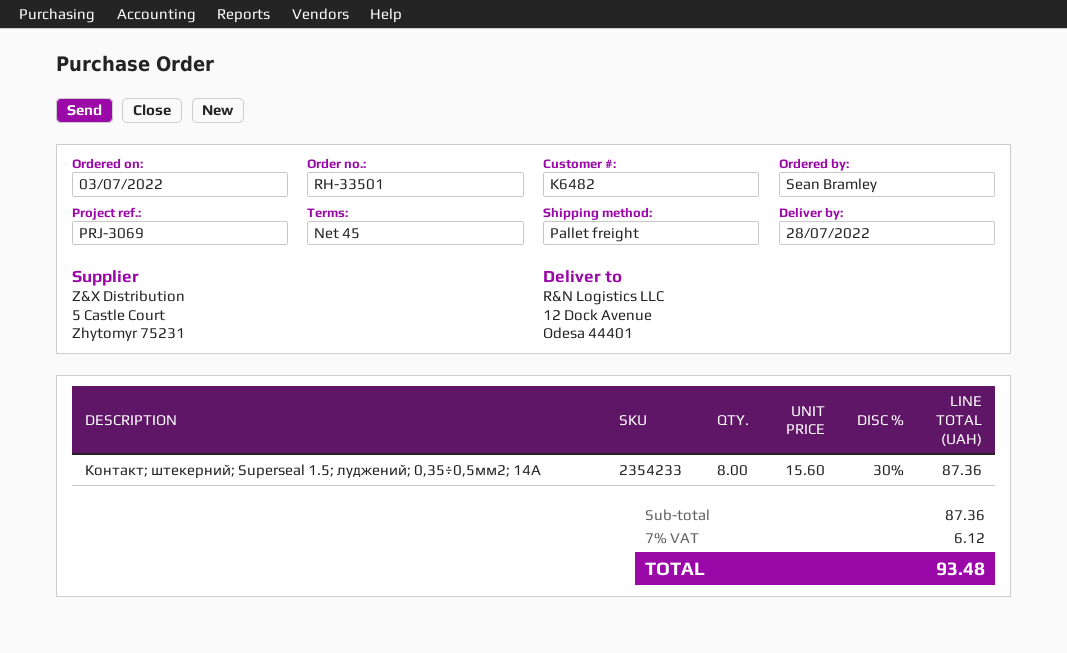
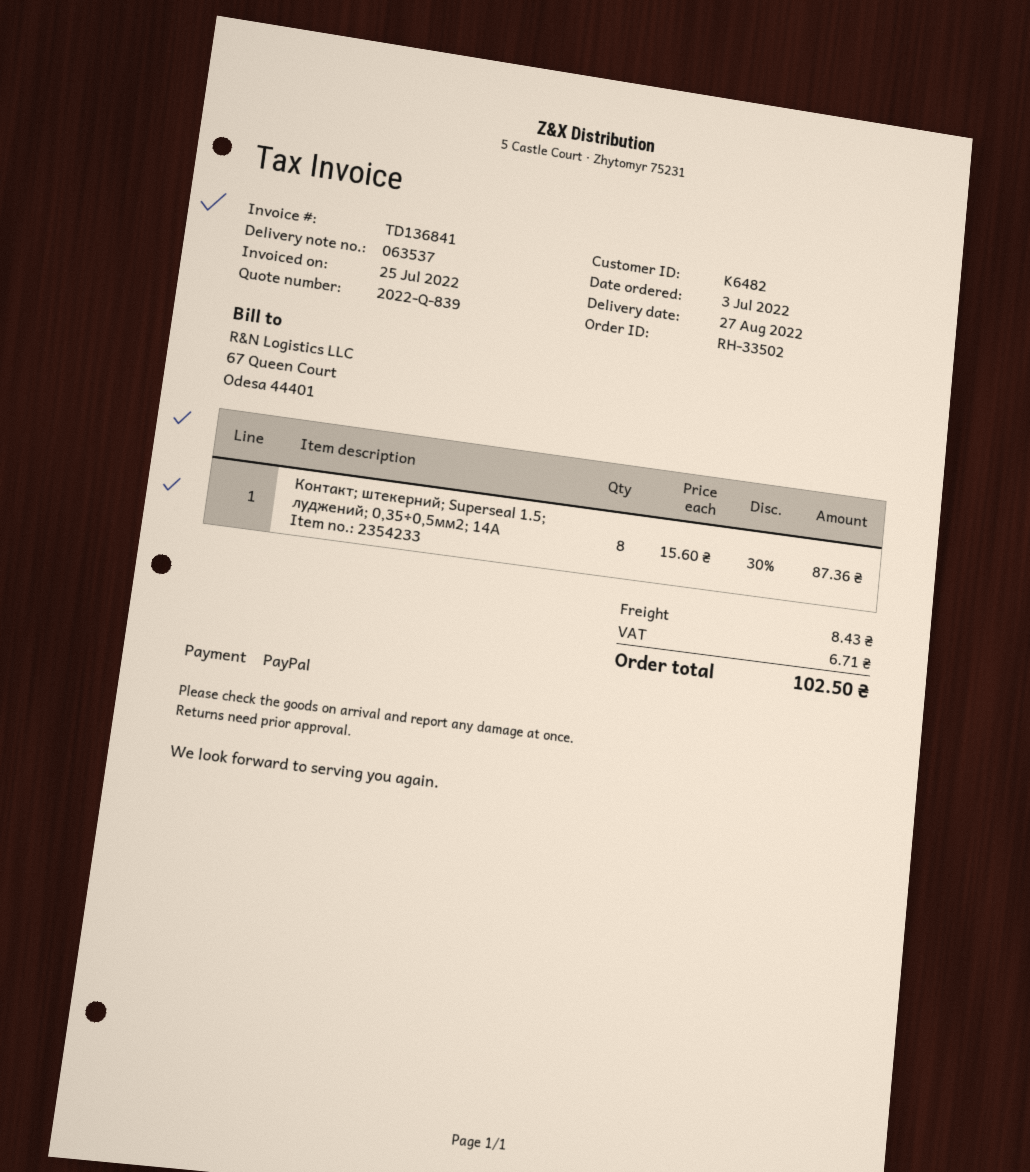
order number: RH-33501 -> RH-33502
delivery date: 2022-07-28 -> 2022-08-27
shipping: none -> 8.43
tax: 6.12 -> 6.71
total: 93.48 -> 102.50

